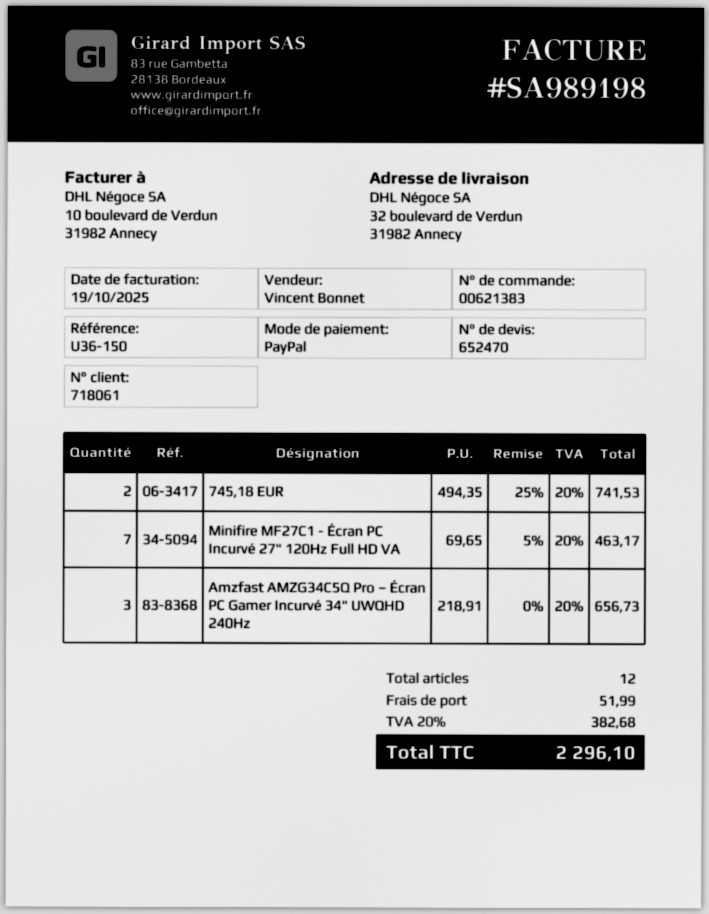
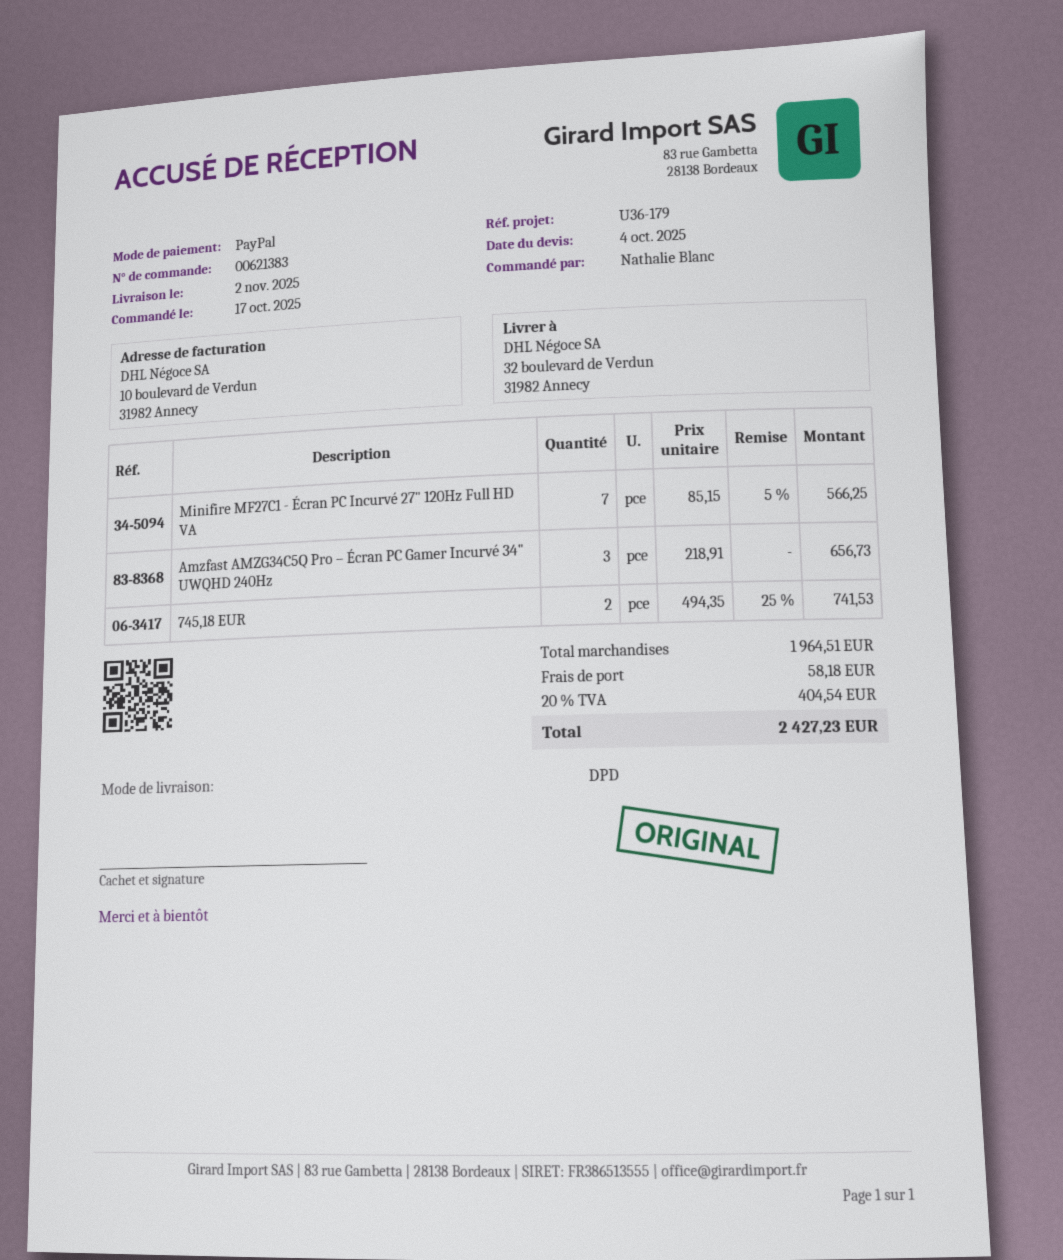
reference: U36-150 -> U36-179
Minifire MF27C1 - Écran PC Incurvé 27" 120Hz Full HD VA: 7 x 69.65 - 5% = 463.17 -> 7 x 85.15 - 5% = 566.25
shipping: 51.99 -> 58.18
tax: 20% = 382.68 -> 20% = 404.54
total: 2296.10 -> 2427.23

